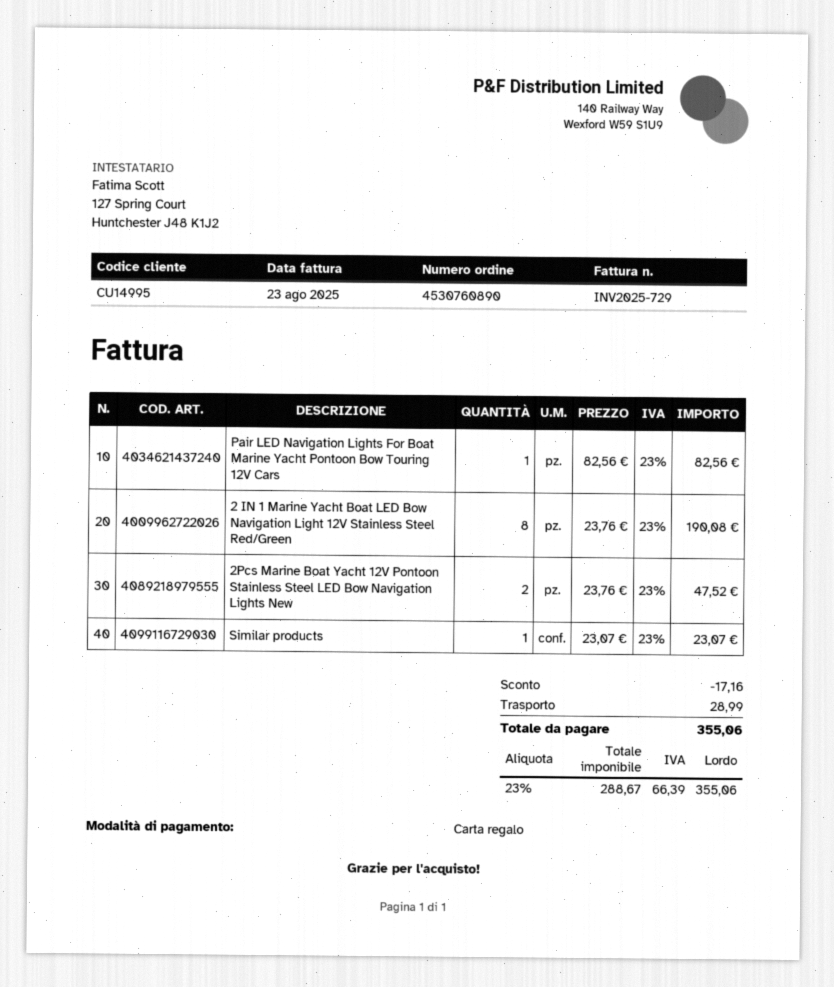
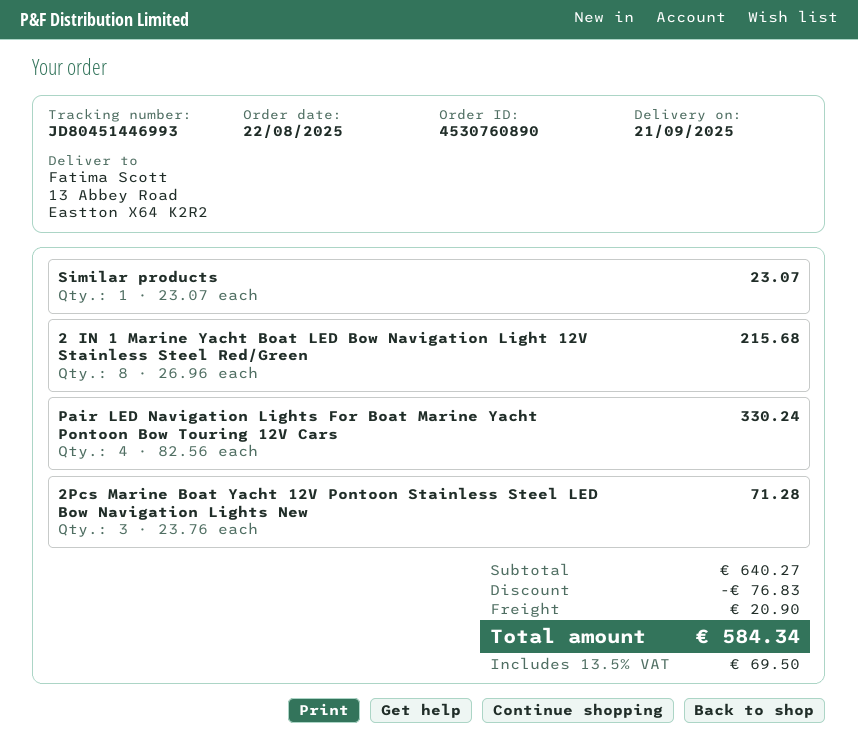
Pair LED Navigation Lights For Boat Marine Yacht Pontoon Bow Touring 12V Cars: 1 x 82.56 = 82.56 -> 4 x 82.56 = 330.24
2 IN 1 Marine Yacht Boat LED Bow Navigation Light 12V Stainless Steel Red/Green: 8 x 23.76 = 190.08 -> 8 x 26.96 = 215.68
2Pcs Marine Boat Yacht 12V Pontoon Stainless Steel LED Bow Navigation Lights New: 2 x 23.76 = 47.52 -> 3 x 23.76 = 71.28
discount: 17.16 -> 76.83
shipping: 28.99 -> 20.90
tax: 23% = 66.39 -> 13.5% = 69.50
total: 355.06 -> 584.34

